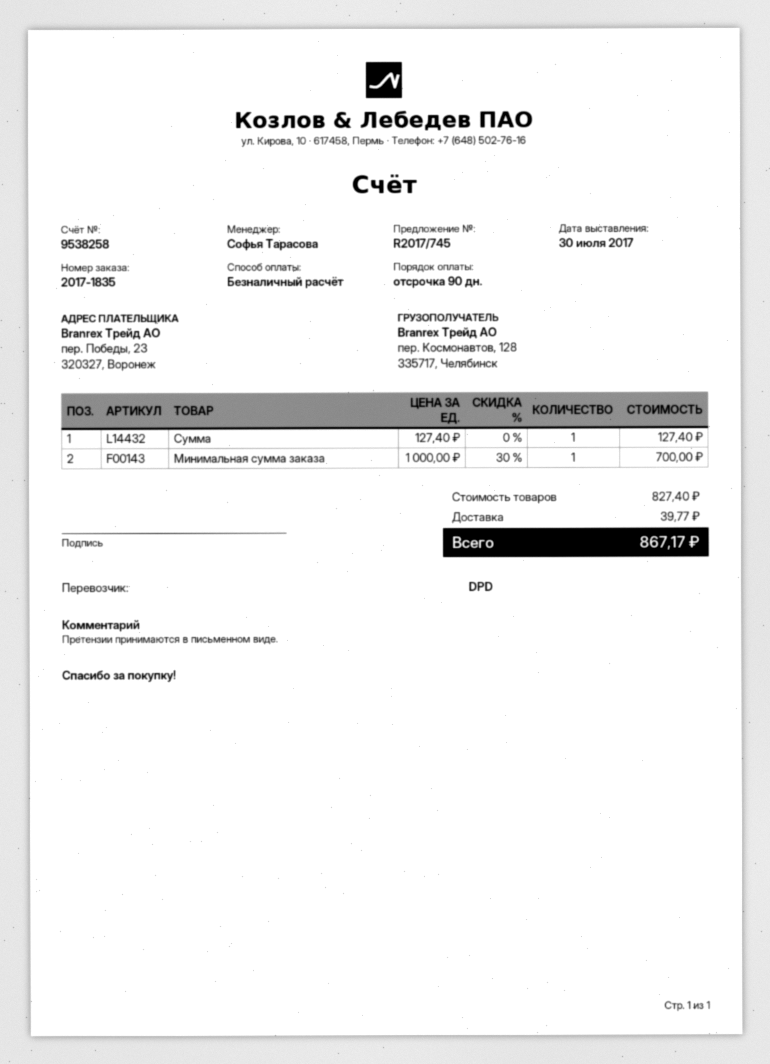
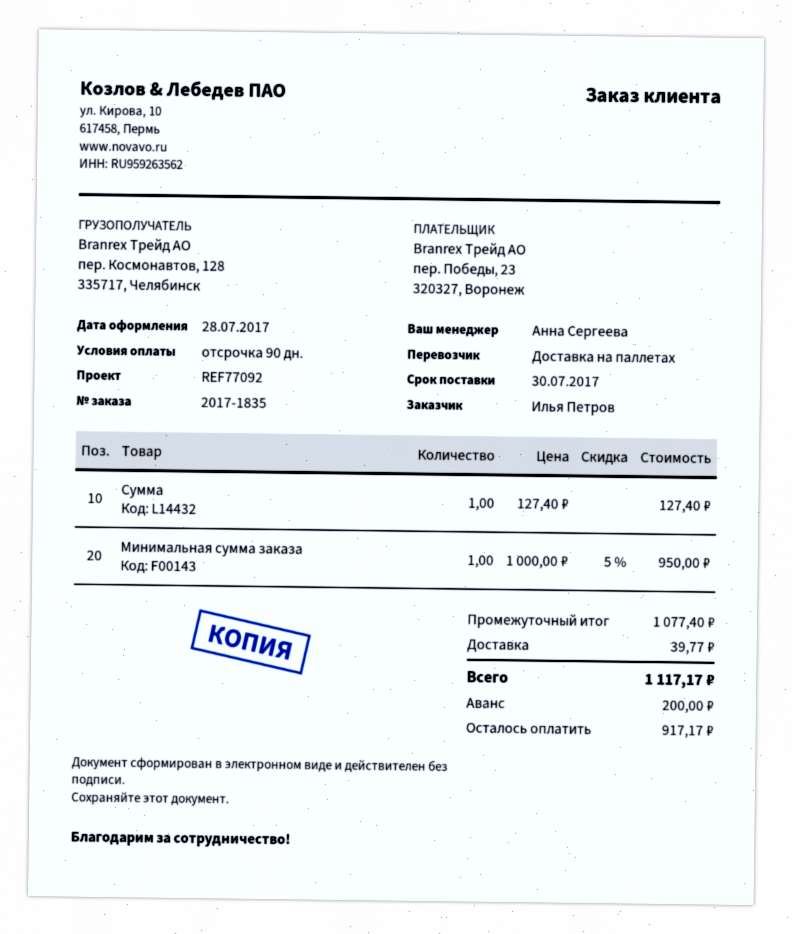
sales rep: Софья Тарасова -> Анна Сергеева
shipping method: DPD -> pallet freight
Минимальная сумма заказа: 1 x 1000.00 - 30% = 700.00 -> 1 x 1000.00 - 5% = 950.00
subtotal: 827.40 -> 1077.40
total: 867.17 -> 1117.17

